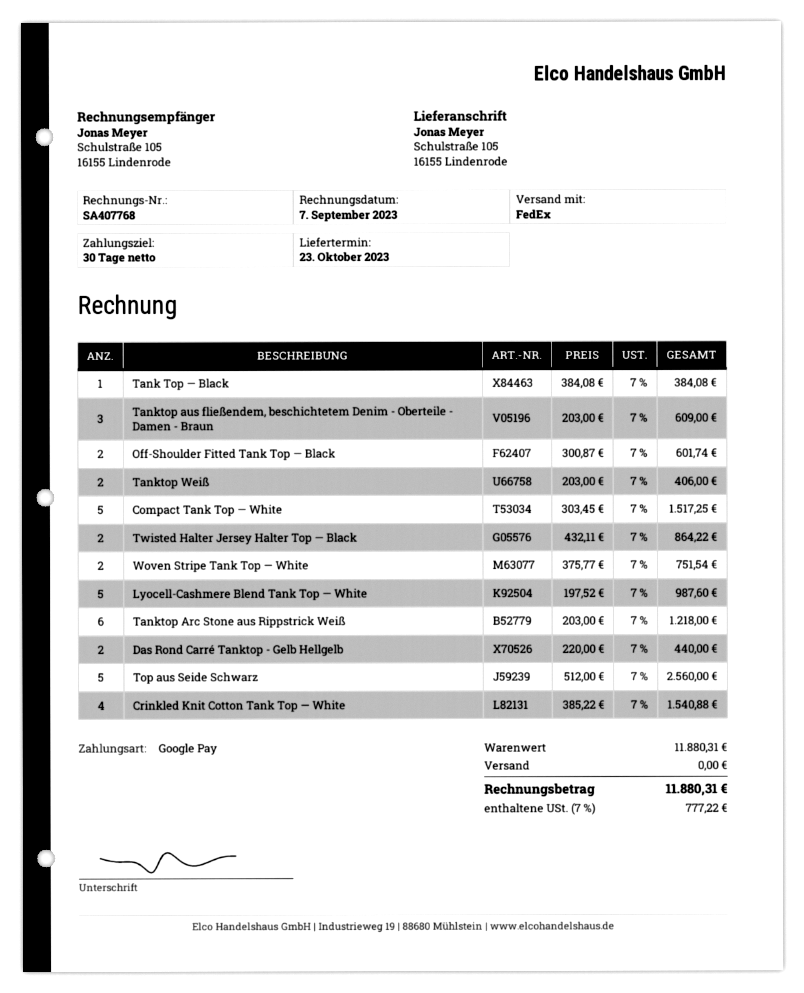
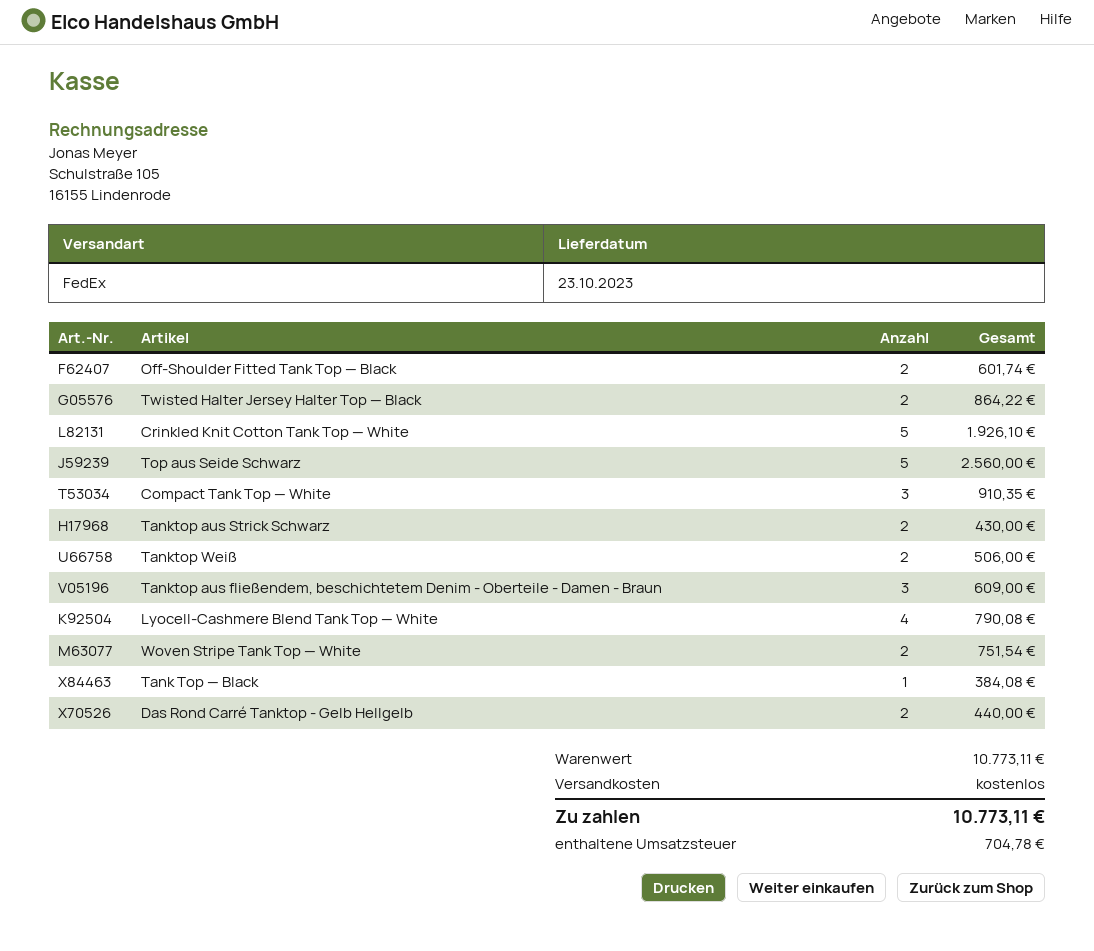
Tanktop Weiß: 2 for 406.00 -> 2 for 506.00
Compact Tank Top — White: 5 for 1517.25 -> 3 for 910.35
Lyocell-Cashmere Blend Tank Top — White: 5 for 987.60 -> 4 for 790.08
Tanktop Arc Stone aus Rippstrick Weiß: 6 for 1218.00 -> none
Crinkled Knit Cotton Tank Top — White: 4 for 1540.88 -> 5 for 1926.10
Tanktop aus Strick Schwarz: none -> 2 for 430.00
subtotal: 11880.31 -> 10773.11
tax: 777.22 -> 704.78
total: 11880.31 -> 10773.11

